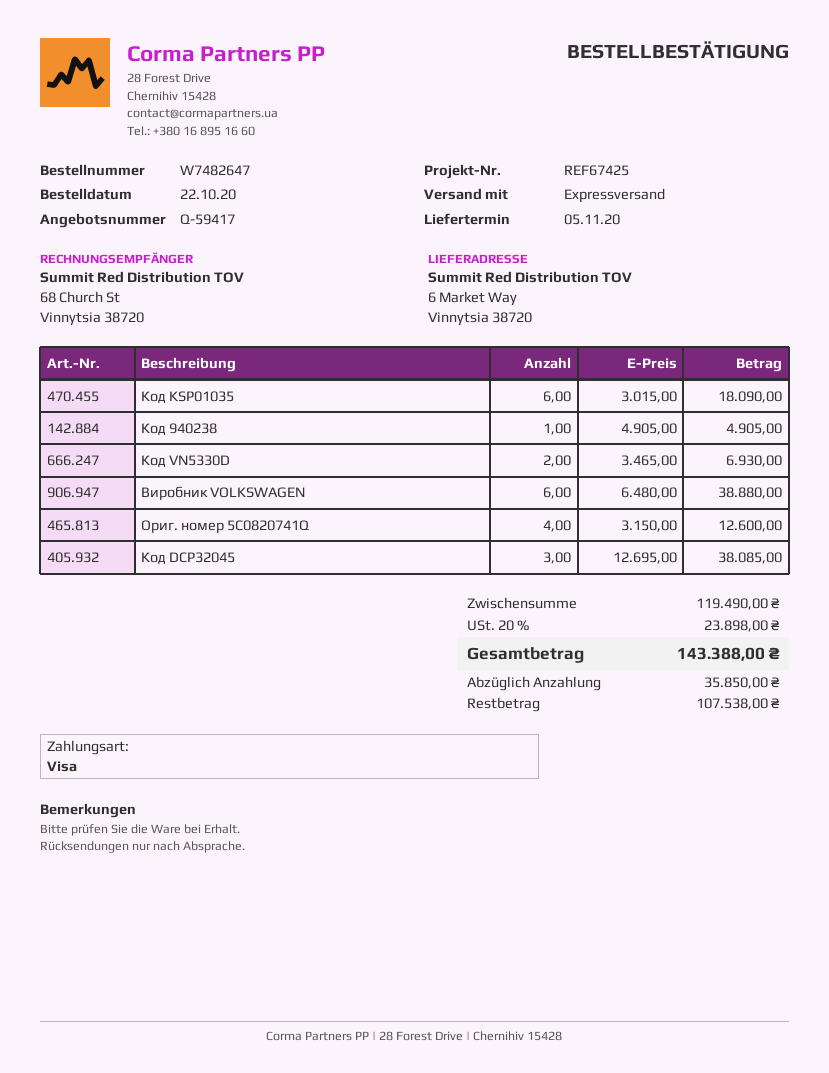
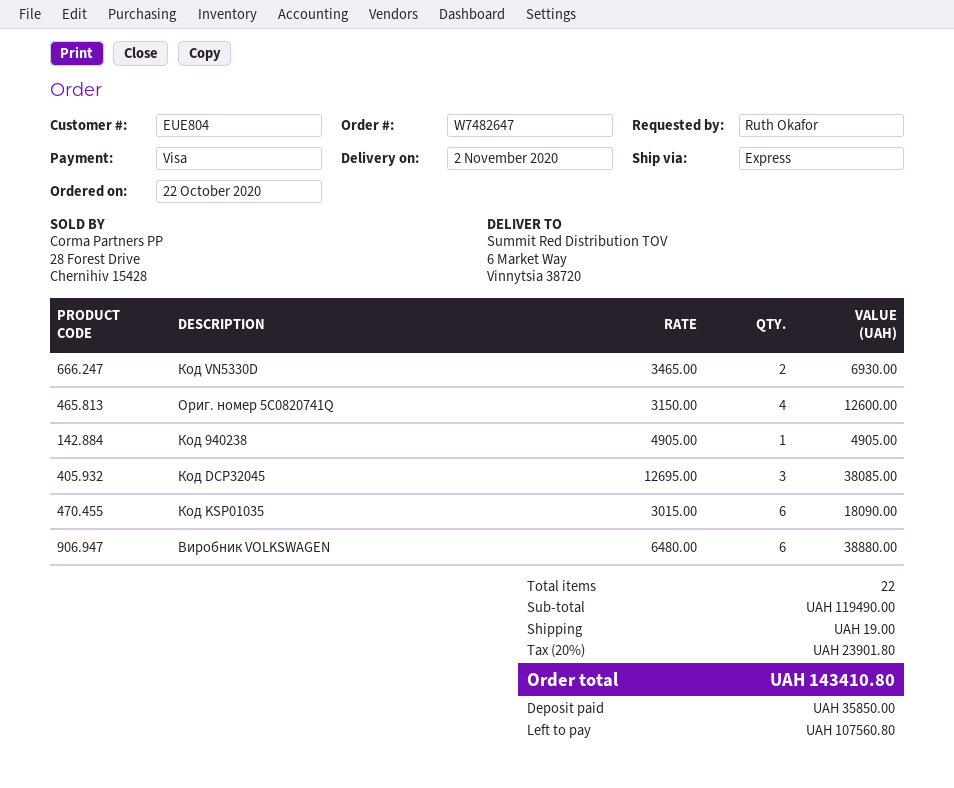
delivery date: 2020-11-05 -> 2020-11-02
shipping: none -> 19.00
tax: 20% = 23898.00 -> 20% = 23901.80
total: 143388.00 -> 143410.80
balance: 107538.00 -> 107560.80

